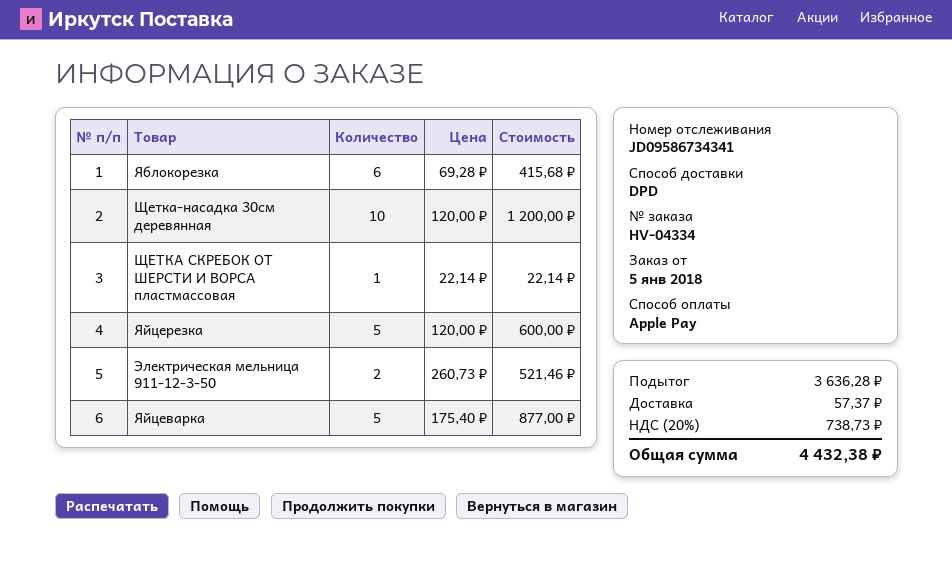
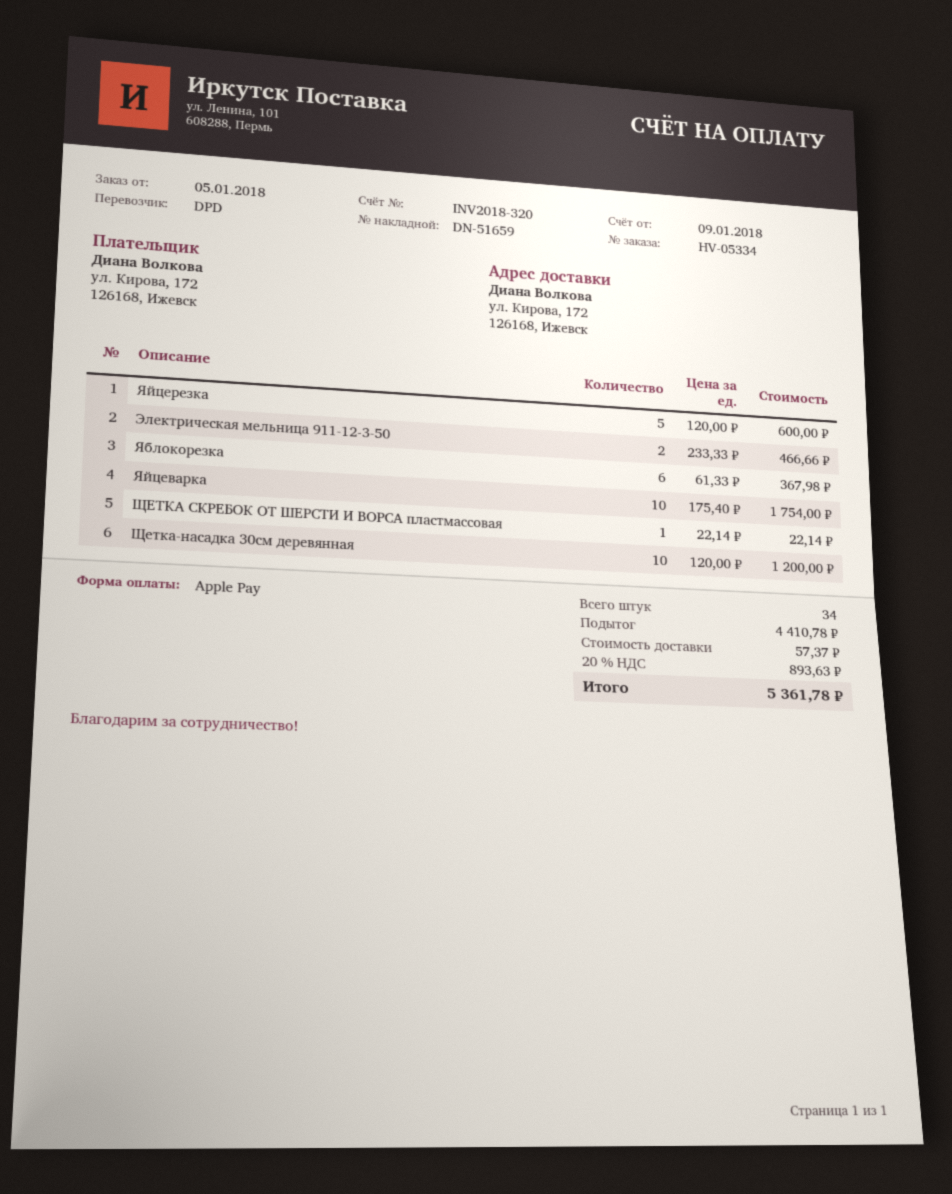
order number: HV-04334 -> HV-05334
Яблокорезка: 6 x 69.28 = 415.68 -> 6 x 61.33 = 367.98
Электрическая мельница 911-12-3-50: 2 x 260.73 = 521.46 -> 2 x 233.33 = 466.66
Яйцеварка: 5 x 175.40 = 877.00 -> 10 x 175.40 = 1754.00
subtotal: 3636.28 -> 4410.78
tax: 20% = 738.73 -> 20% = 893.63
total: 4432.38 -> 5361.78

